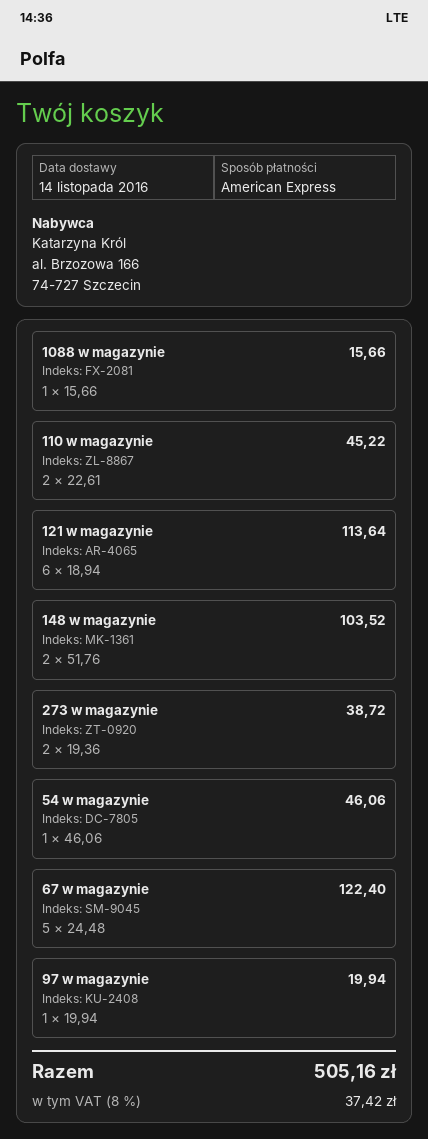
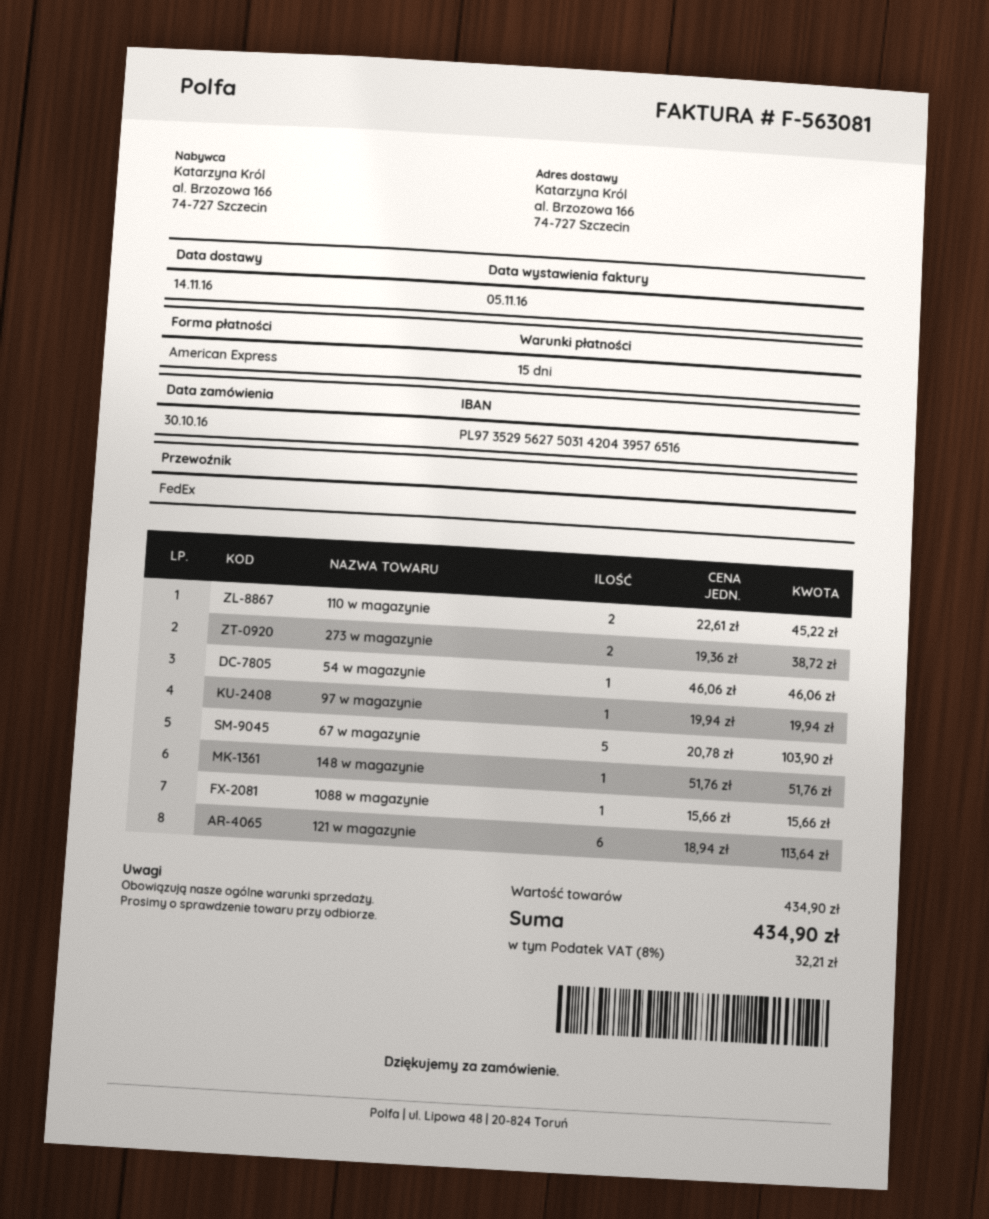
148 w magazynie: 2 x 51.76 = 103.52 -> 1 x 51.76 = 51.76
67 w magazynie: 5 x 24.48 = 122.40 -> 5 x 20.78 = 103.90
tax: 8% = 37.42 -> 8% = 32.21
total: 505.16 -> 434.90

